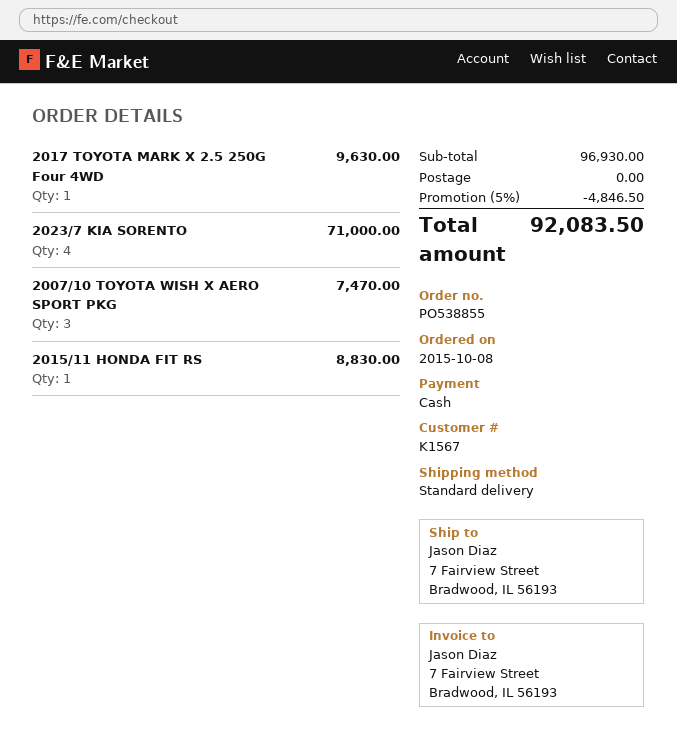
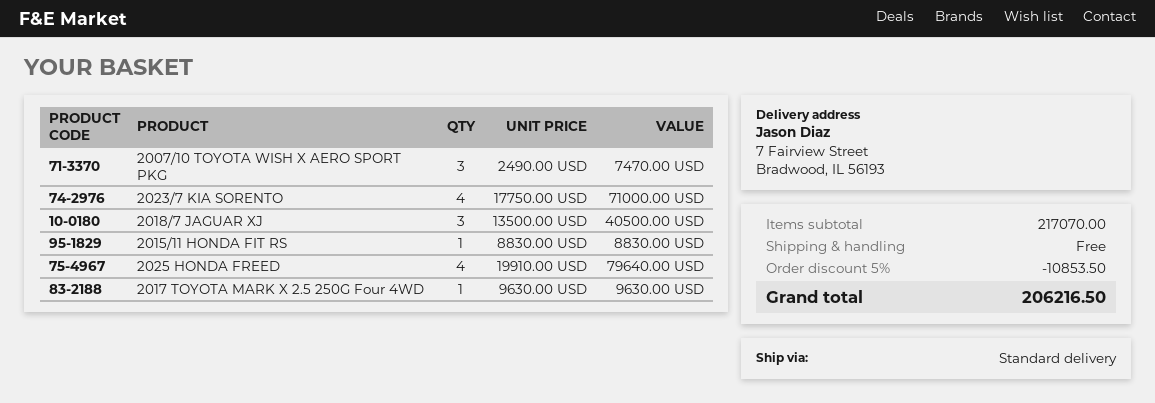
2018/7 JAGUAR XJ: none -> 3 for 40500.00
2025 HONDA FREED: none -> 4 for 79640.00
subtotal: 96930.00 -> 217070.00
discount: 5% = 4846.50 -> 5% = 10853.50
total: 92083.50 -> 206216.50

